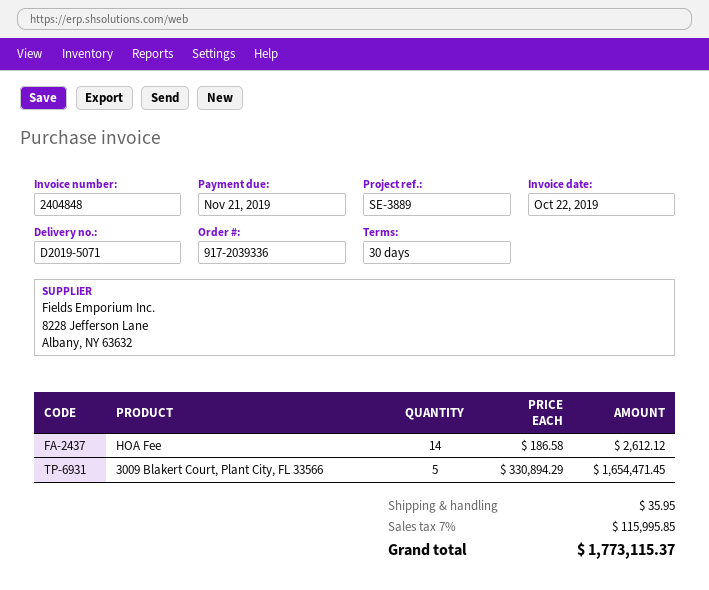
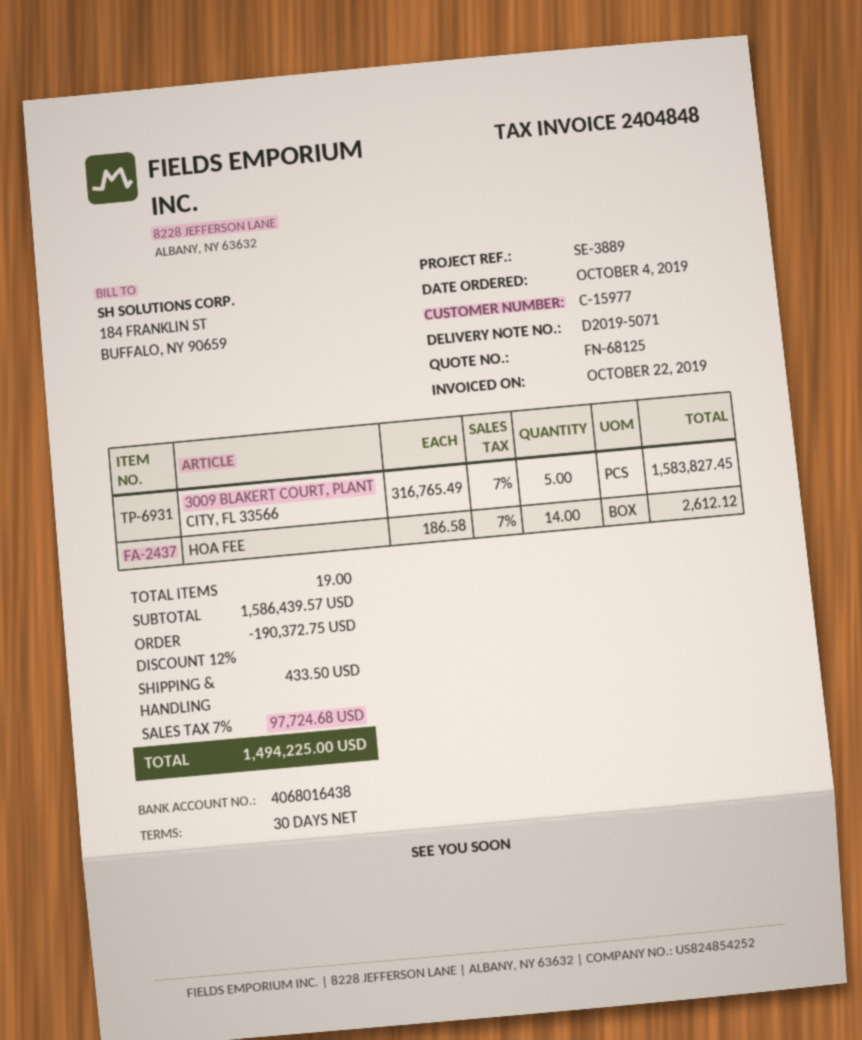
3009 Blakert Court, Plant City, FL 33566: 5 x 330894.29 = 1654471.45 -> 5 x 316765.49 = 1583827.45
discount: none -> 12% = 190372.75
shipping: 35.95 -> 433.50
tax: 7% = 115995.85 -> 7% = 97724.68
total: 1773115.37 -> 1494225.00

